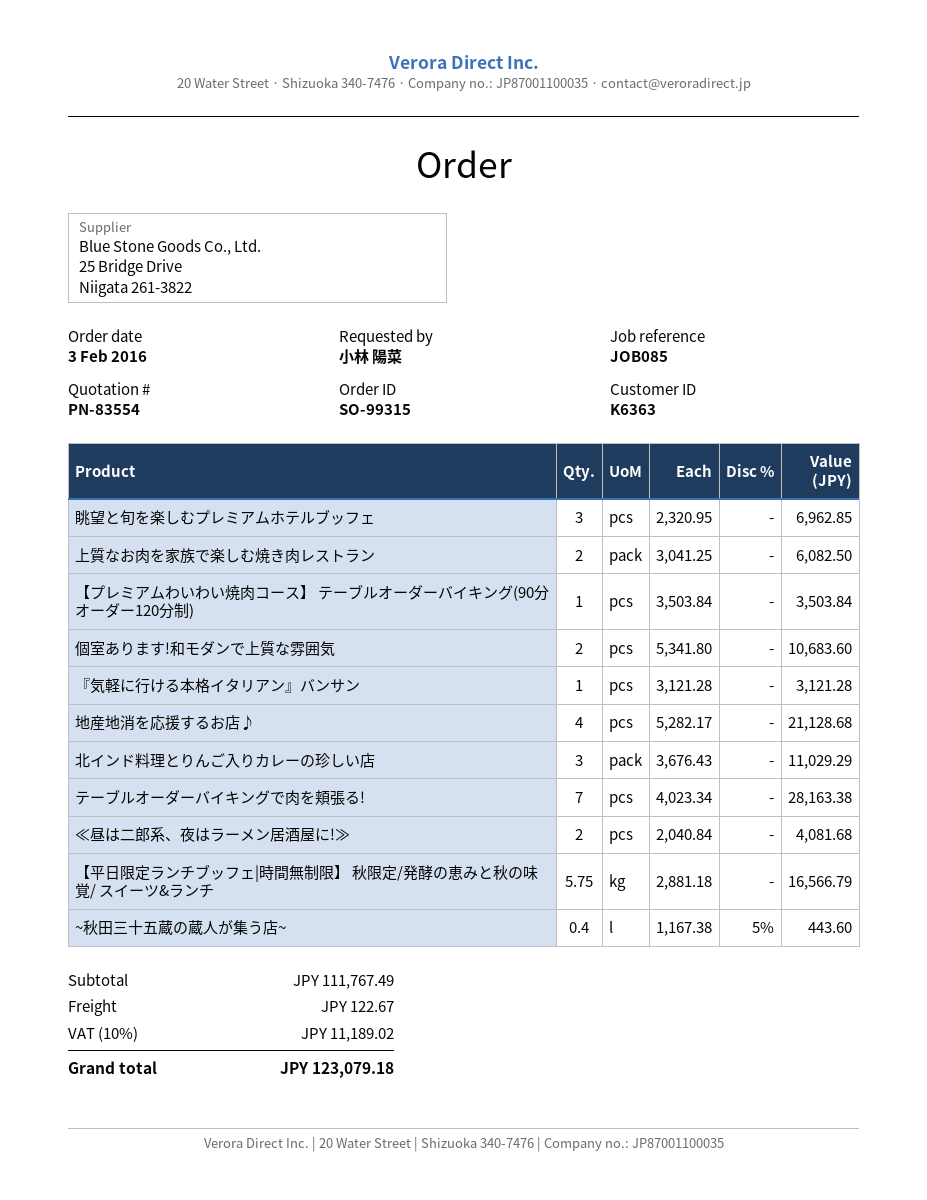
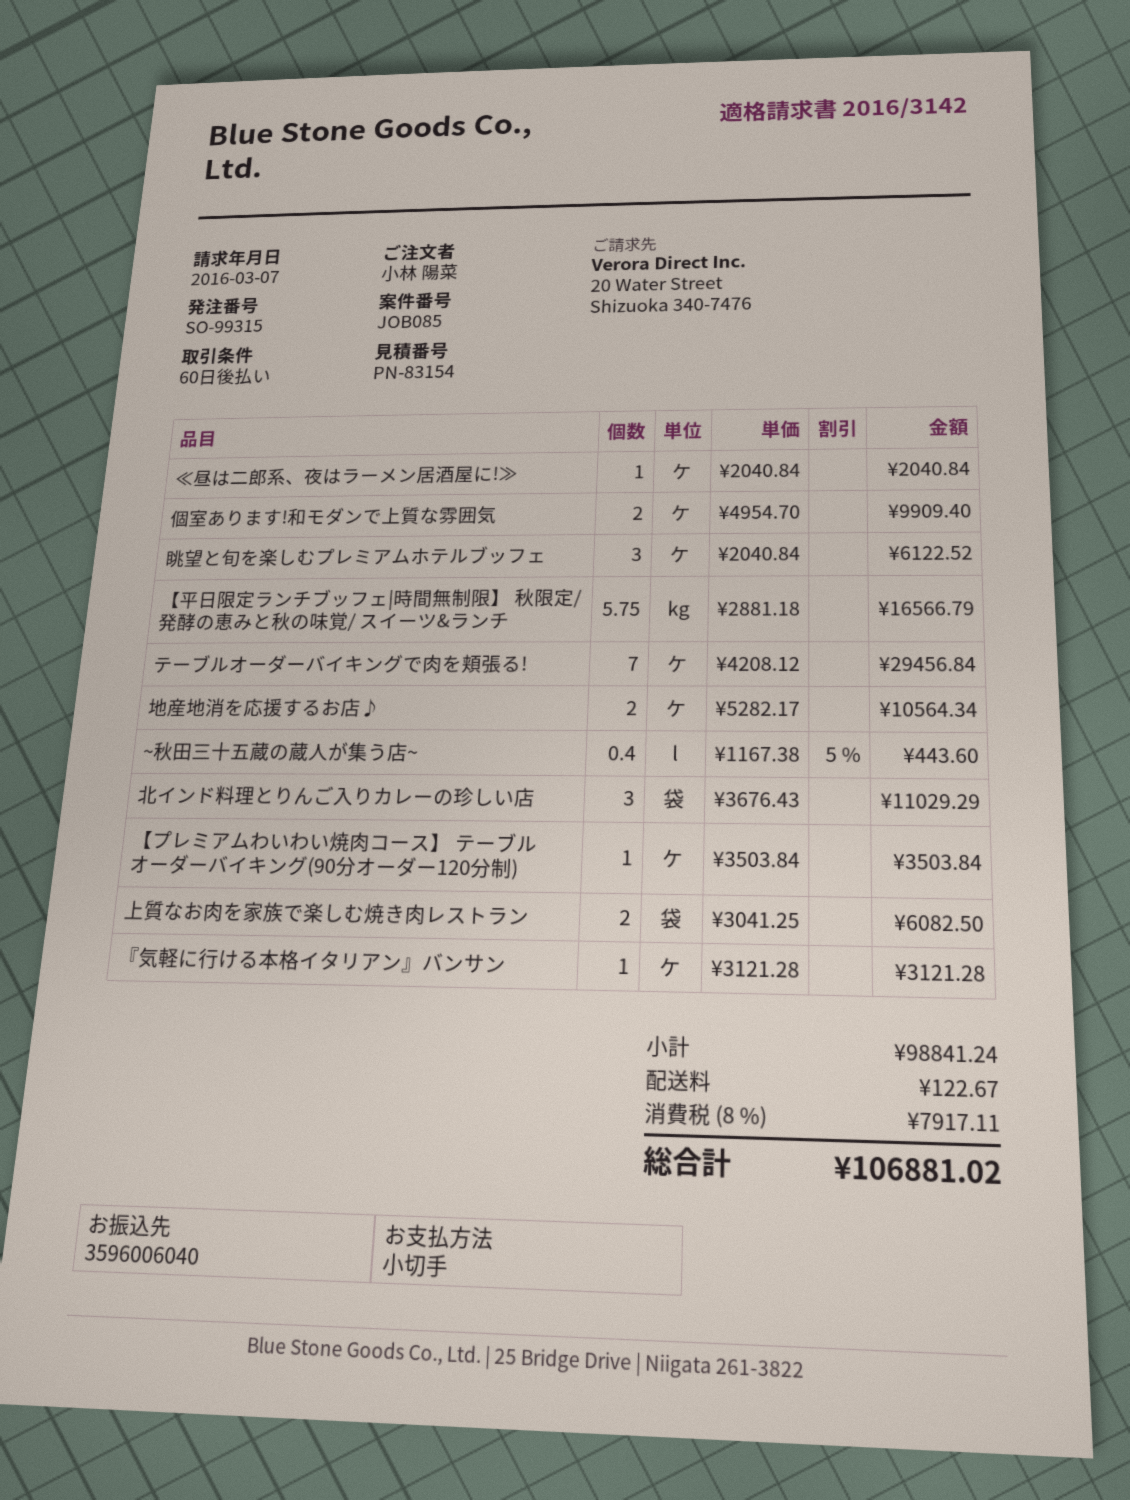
quote number: PN-83554 -> PN-83154
眺望と旬を楽しむプレミアムホテルブッフェ: 3 x 2320.95 = 6962.85 -> 3 x 2040.84 = 6122.52
個室あります!和モダンで上質な雰囲気: 2 x 5341.80 = 10683.60 -> 2 x 4954.70 = 9909.40
地産地消を応援するお店♪: 4 x 5282.17 = 21128.68 -> 2 x 5282.17 = 10564.34
テーブルオーダーバイキングで肉を頬張る!: 7 x 4023.34 = 28163.38 -> 7 x 4208.12 = 29456.84
≪昼は二郎系、夜はラーメン居酒屋に!≫: 2 x 2040.84 = 4081.68 -> 1 x 2040.84 = 2040.84
subtotal: 111767.49 -> 98841.24
tax: 10% = 11189.02 -> 8% = 7917.11
total: 123079.18 -> 106881.02

